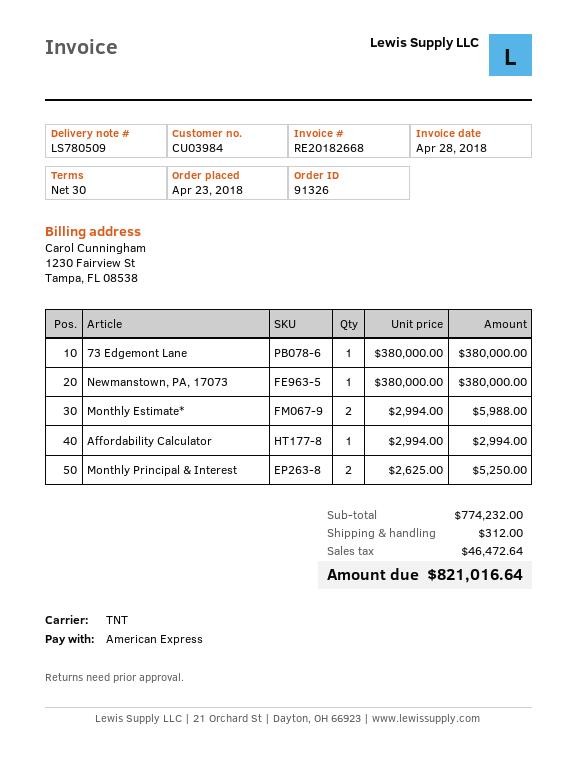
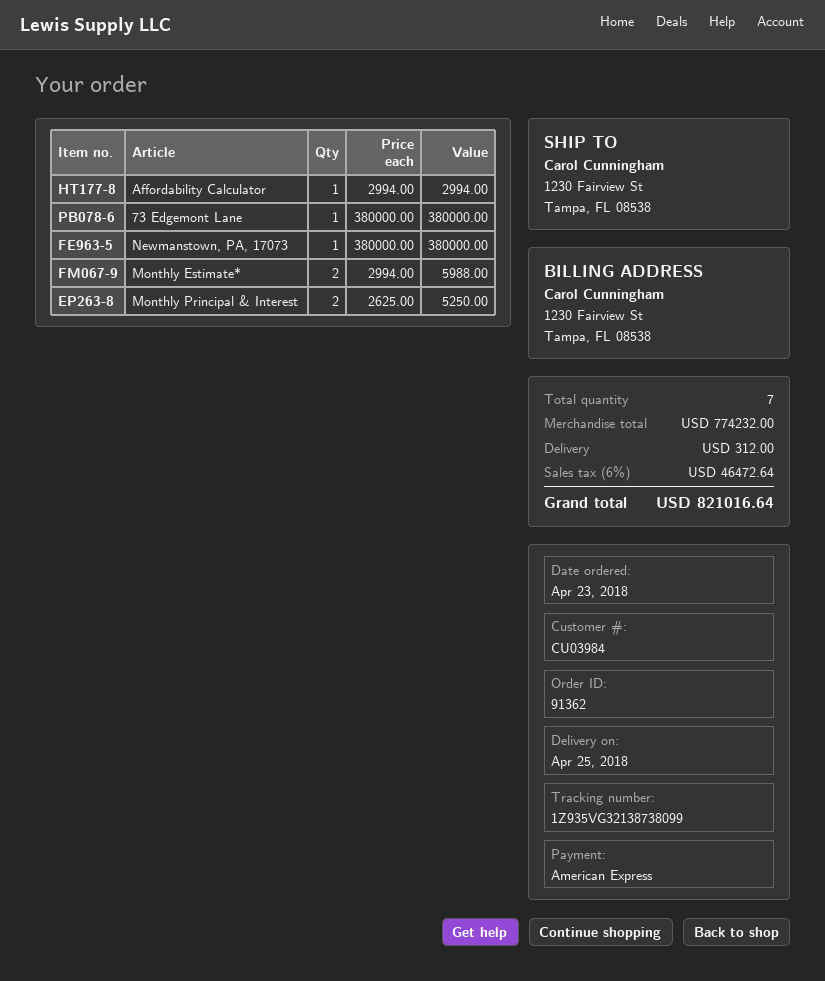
order number: 91326 -> 91362

